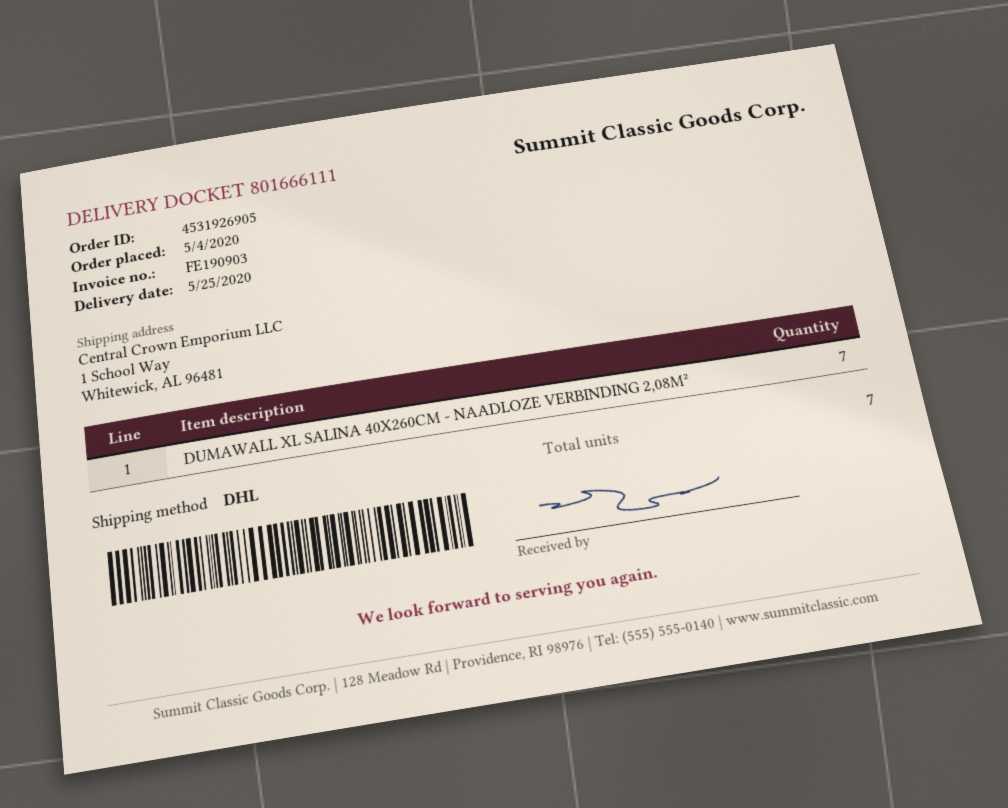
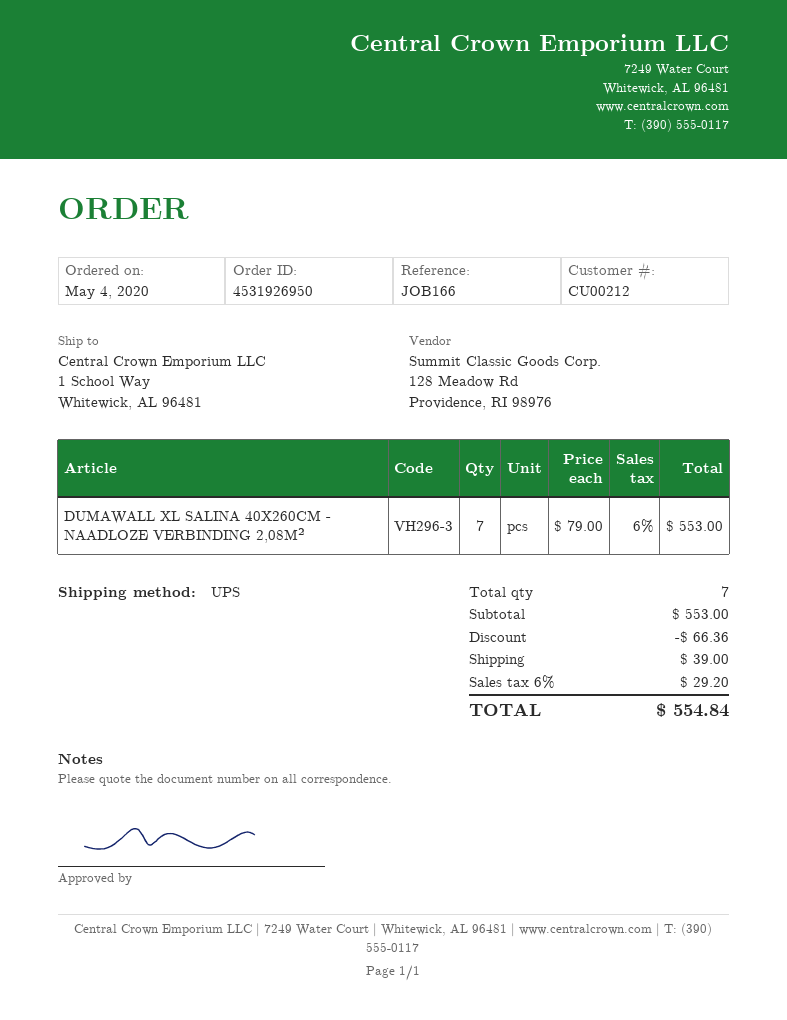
order number: 4531926905 -> 4531926950
shipping method: DHL -> UPS

